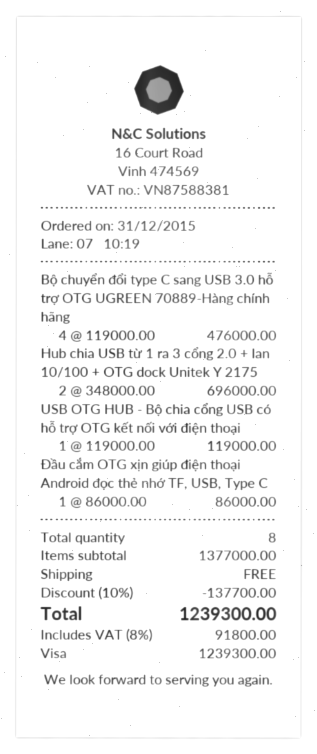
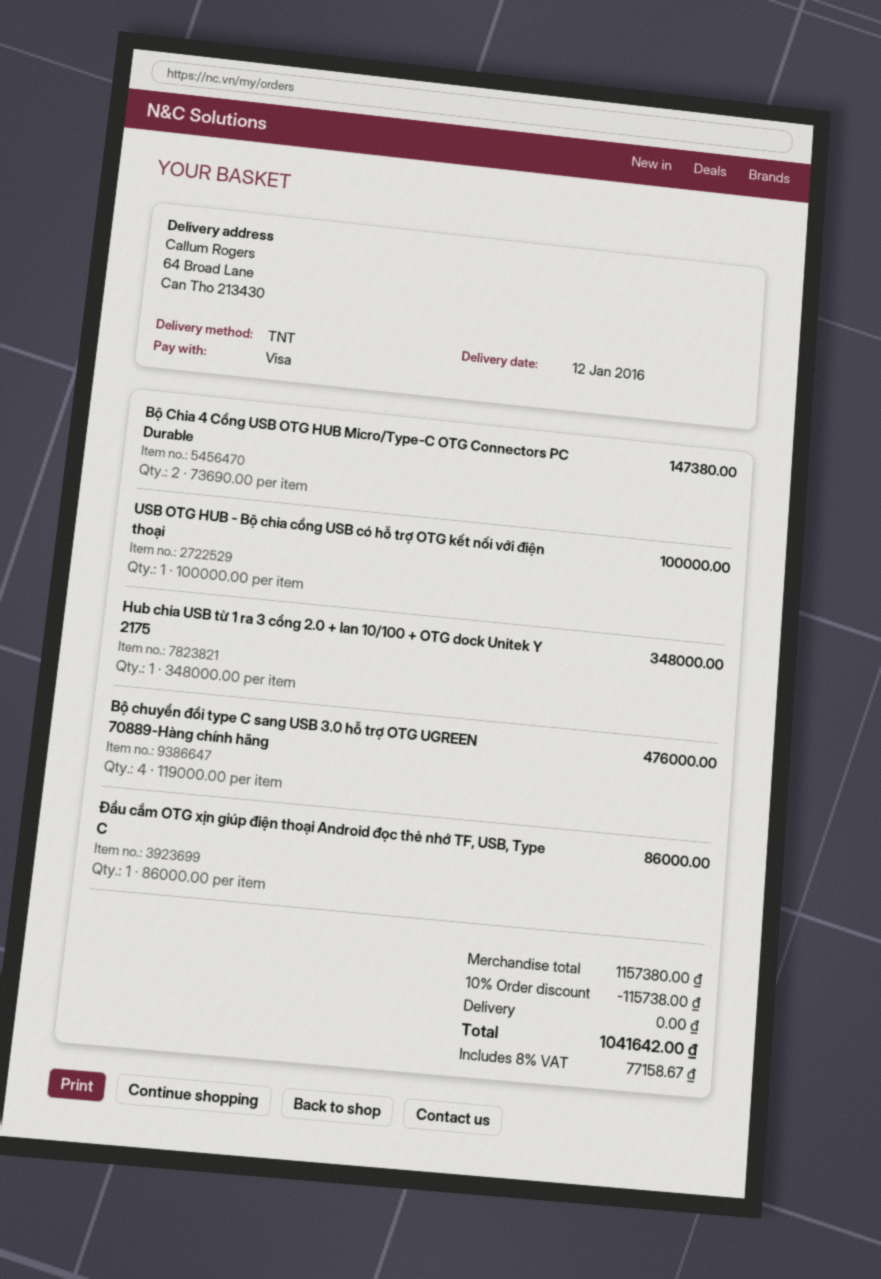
Hub chia USB từ 1 ra 3 cổng 2.0 + lan 10/100 + OTG dock Unitek Y 2175: 2 x 348000.00 = 696000.00 -> 1 x 348000.00 = 348000.00
USB OTG HUB - Bộ chia cổng USB có hỗ trợ OTG kết nối với điện thoại: 1 x 119000.00 = 119000.00 -> 1 x 100000.00 = 100000.00
Bộ Chia 4 Cổng USB OTG HUB Micro/Type-C OTG Connectors PC Durable: none -> 2 x 73690.00 = 147380.00
subtotal: 1377000.00 -> 1157380.00
discount: 10% = 137700.00 -> 10% = 115738.00
tax: 8% = 91800.00 -> 8% = 77158.67
total: 1239300.00 -> 1041642.00

